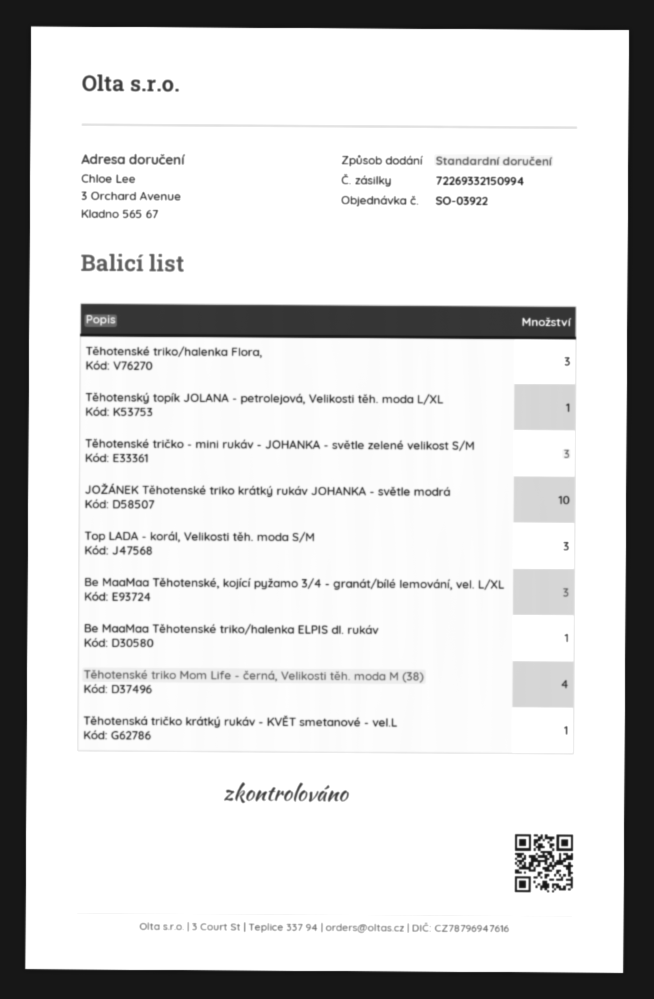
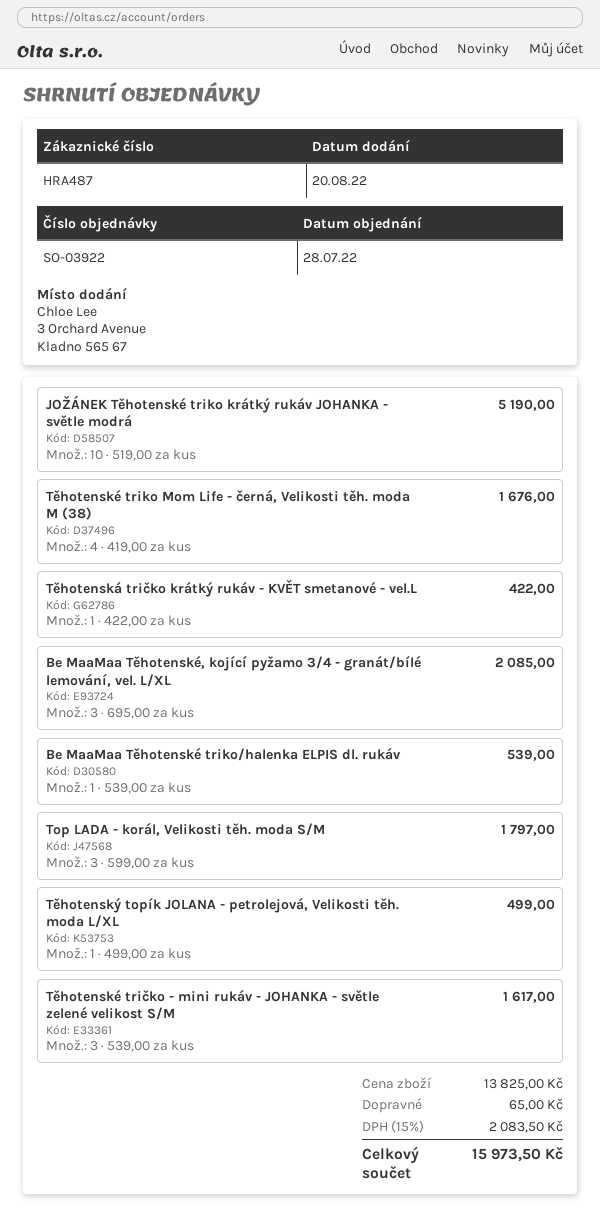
Těhotenské triko/halenka Flora,: 3 -> none

